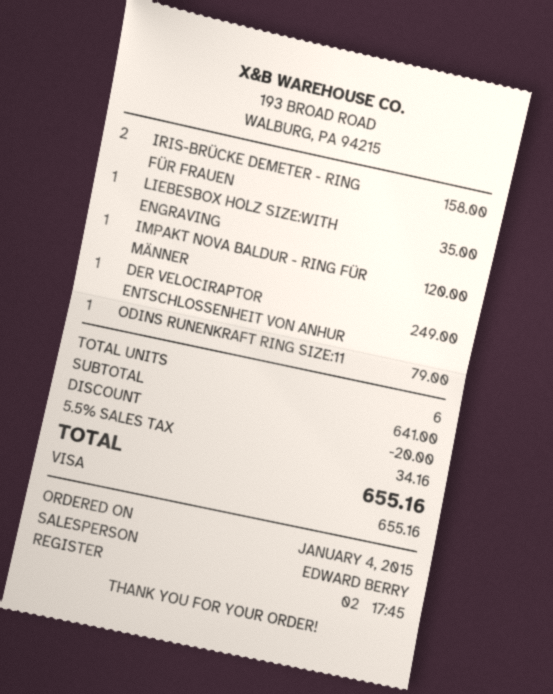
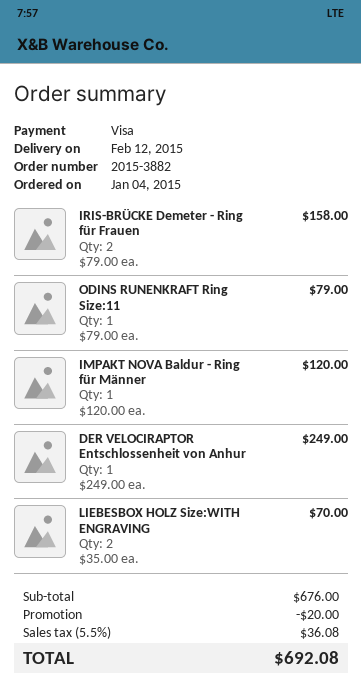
LIEBESBOX HOLZ SIZE:WITH ENGRAVING: 1 for 35.00 -> 2 for 70.00
subtotal: 641.00 -> 676.00
tax: 5.5% = 34.16 -> 5.5% = 36.08
total: 655.16 -> 692.08

